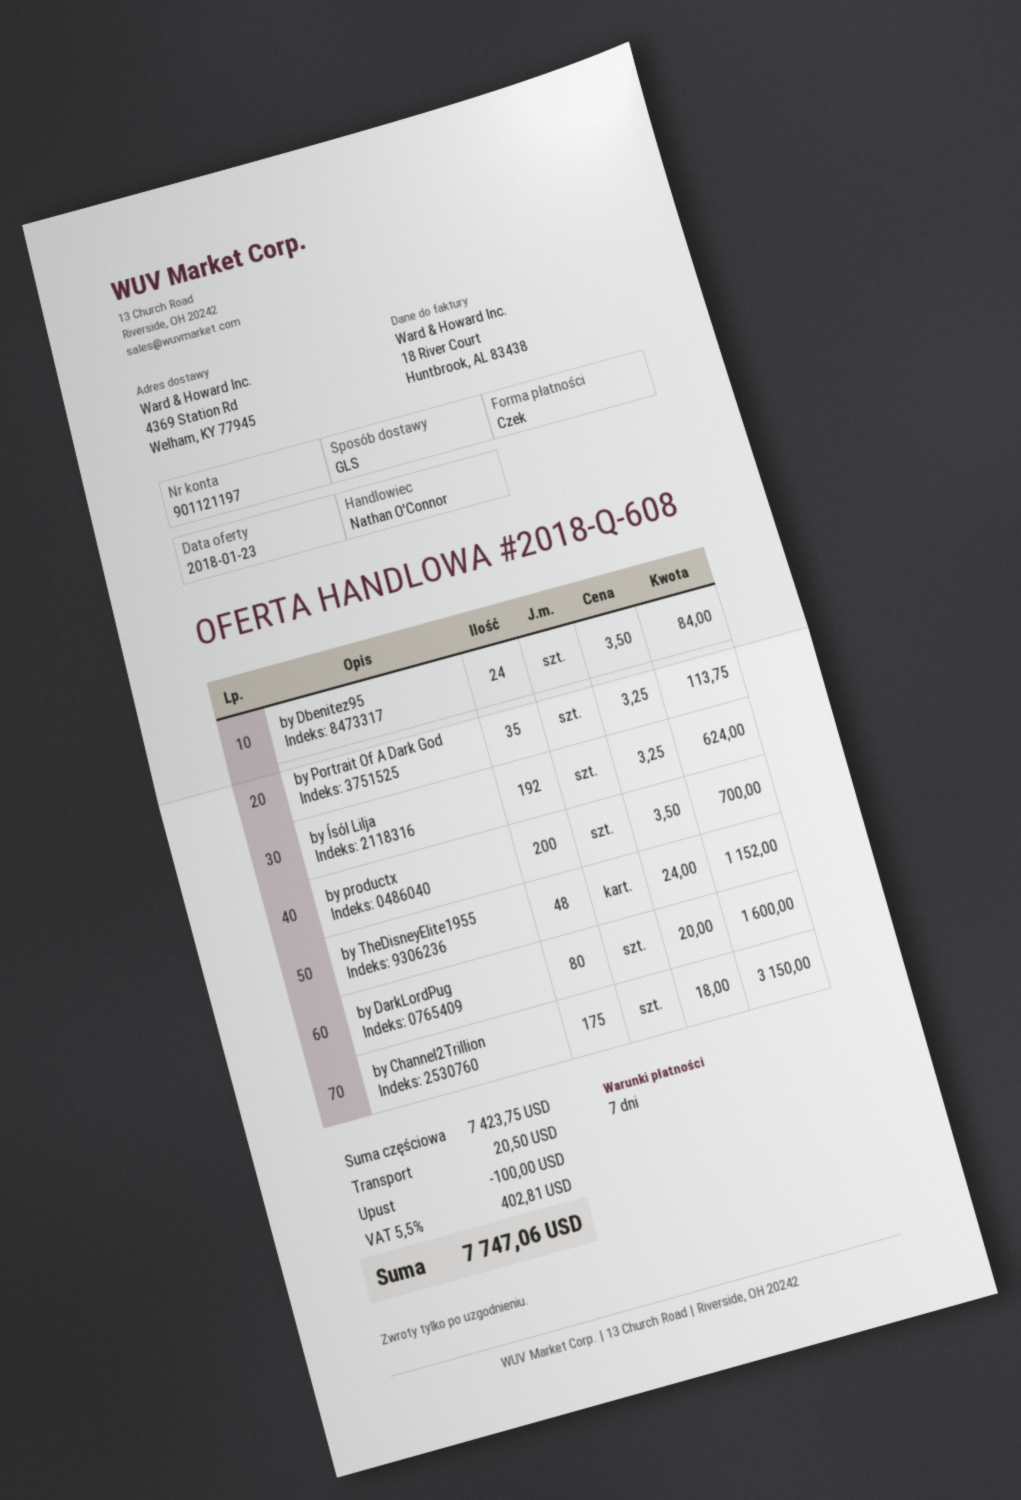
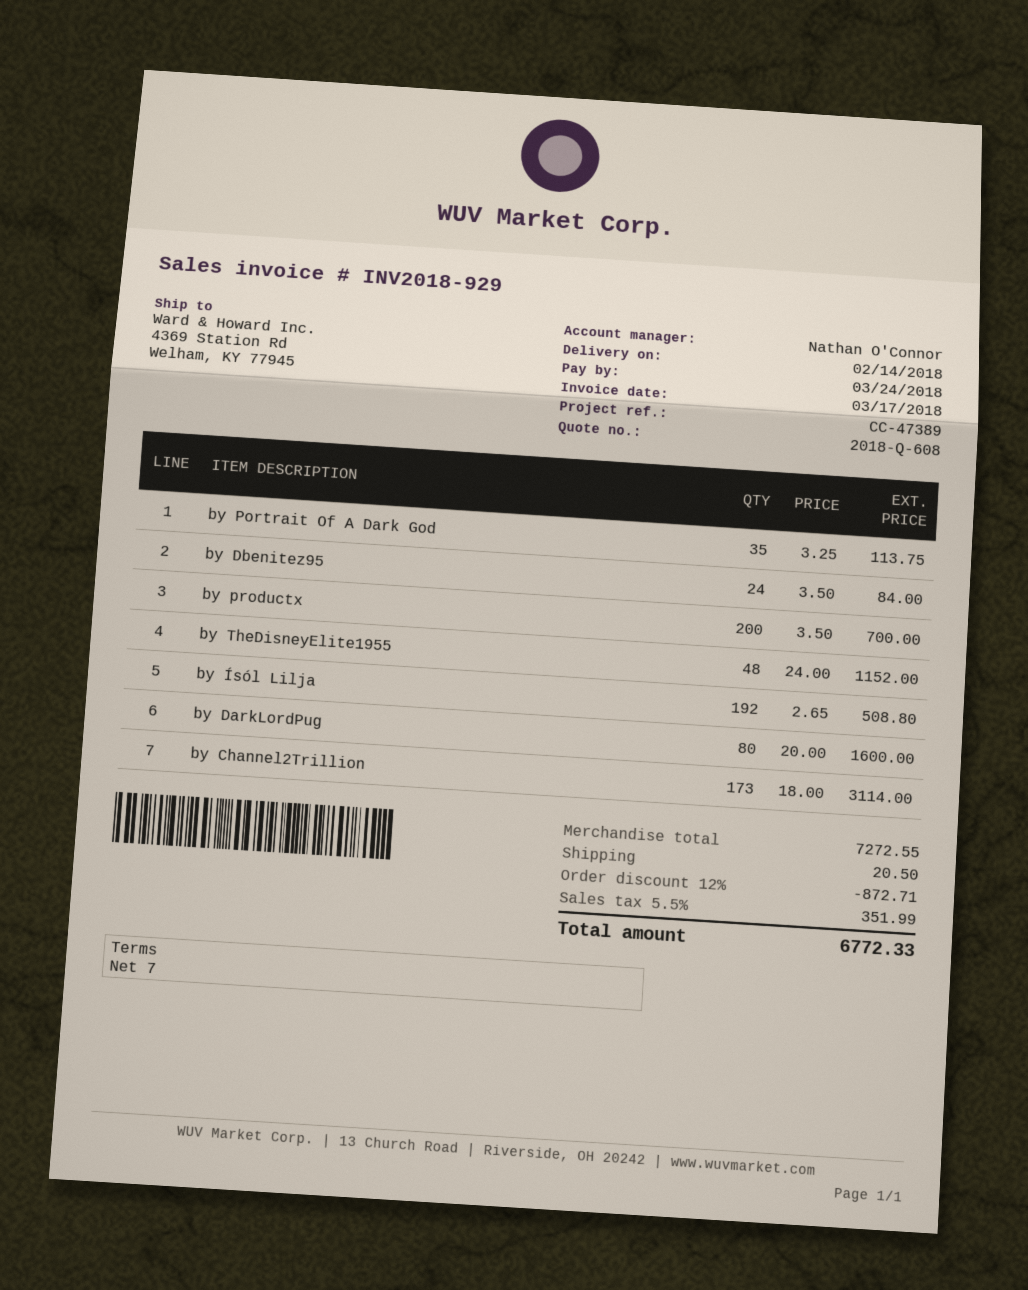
by Ísól Lilja: 192 x 3.25 = 624.00 -> 192 x 2.65 = 508.80
by Channel2Trillion: 175 x 18.00 = 3150.00 -> 173 x 18.00 = 3114.00
subtotal: 7423.75 -> 7272.55
discount: 100.00 -> 872.71
tax: 5.5% = 402.81 -> 5.5% = 351.99
total: 7747.06 -> 6772.33

